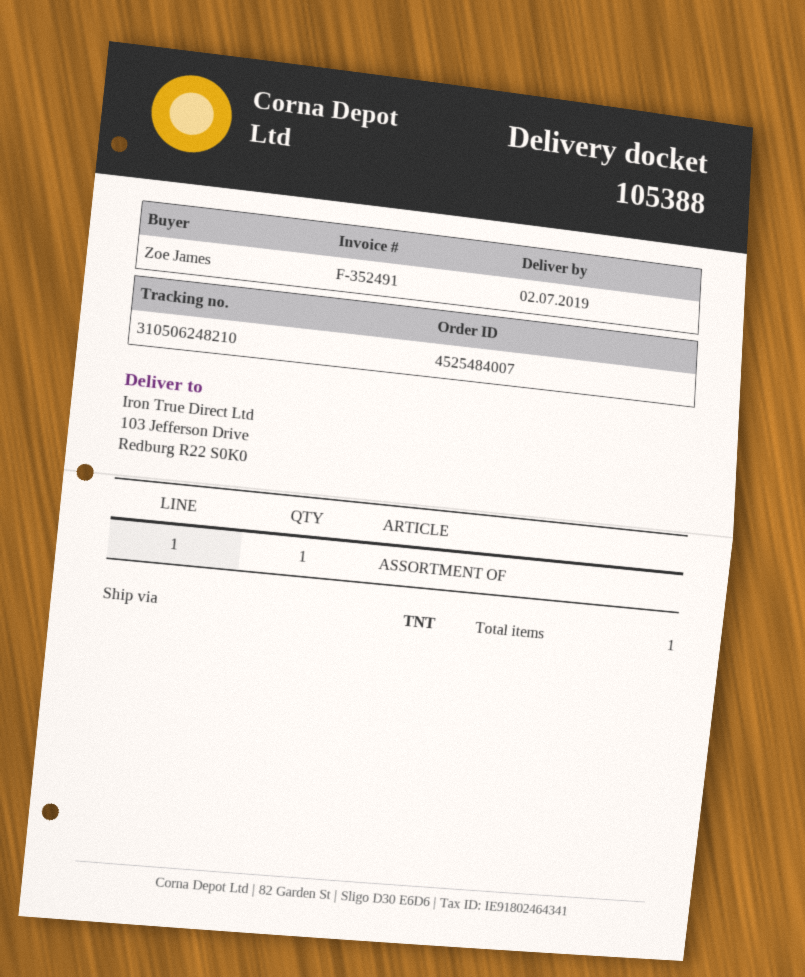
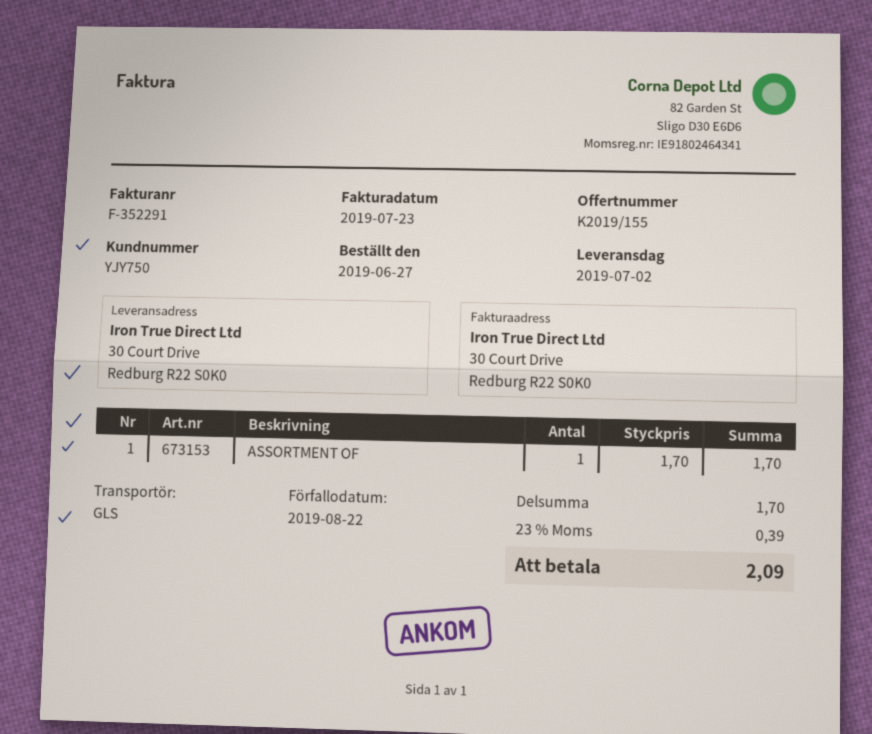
invoice number: F-352491 -> F-352291
shipping method: TNT -> GLS
ship to: 103 Jefferson Drive, Redburg R22 S0K0 -> 30 Court Drive, Redburg R22 S0K0

